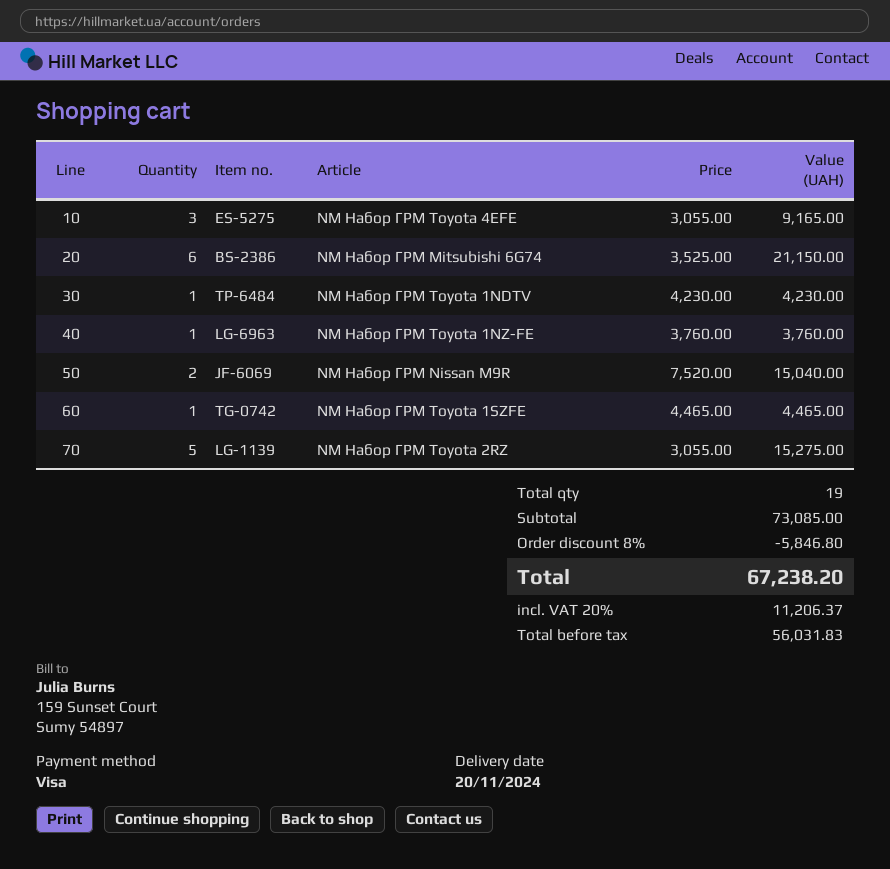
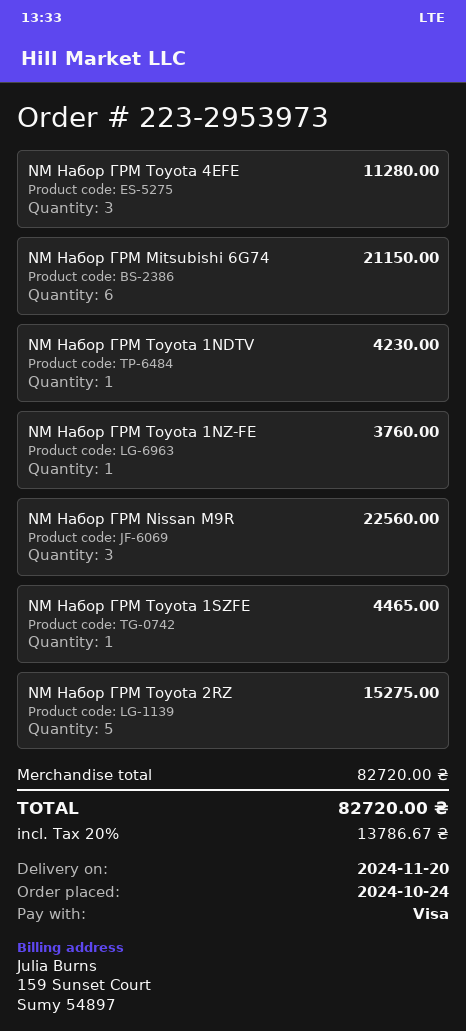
NM Набор ГРМ Toyota 4EFE: 3 for 9165.00 -> 3 for 11280.00
NM Набор ГРМ Nissan M9R: 2 for 15040.00 -> 3 for 22560.00
subtotal: 73085.00 -> 82720.00
discount: 8% = 5846.80 -> none
tax: 20% = 11206.37 -> 20% = 13786.67
total: 67238.20 -> 82720.00

